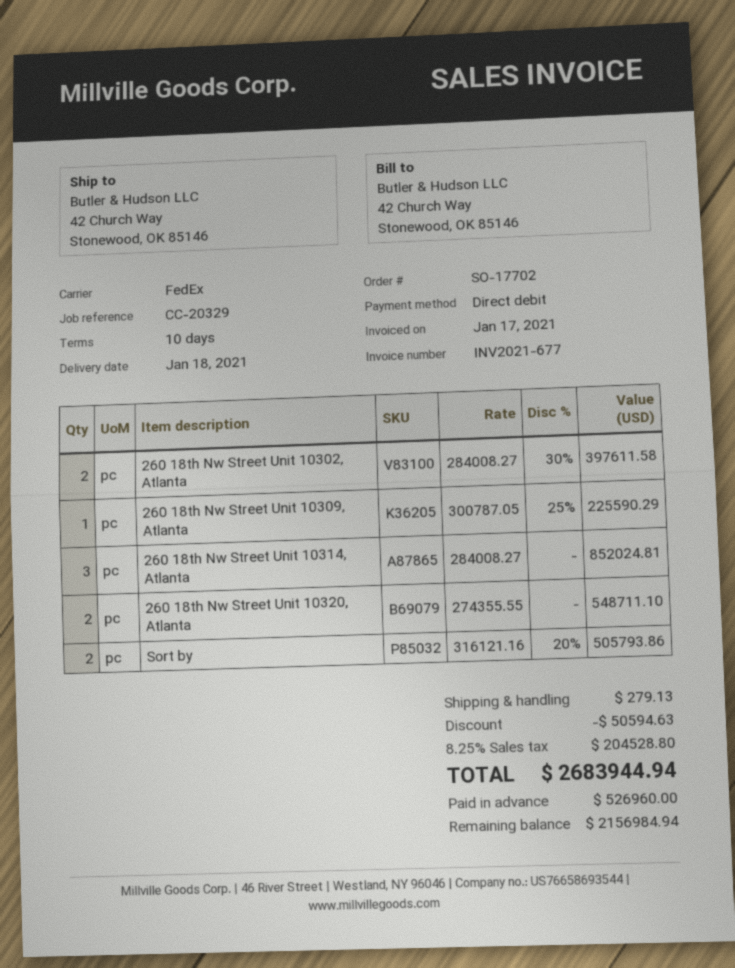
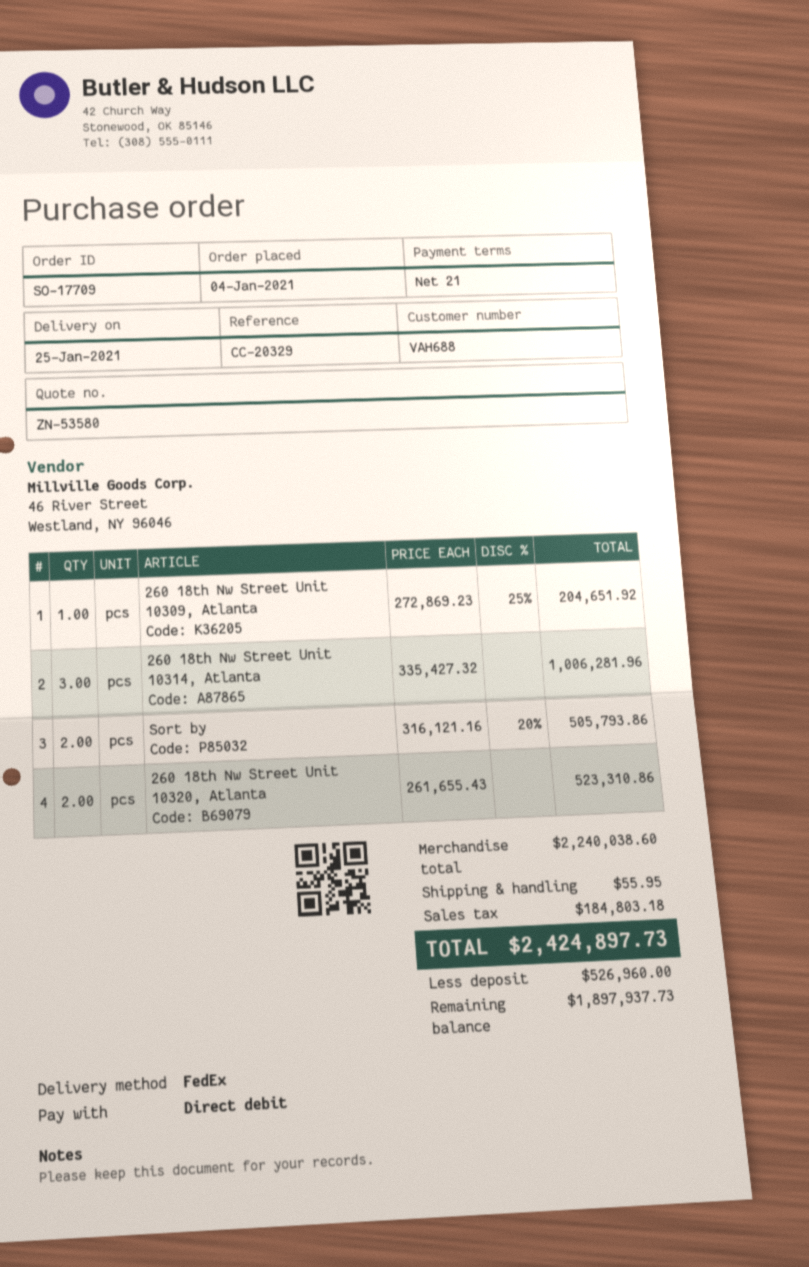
order number: SO-17702 -> SO-17709
delivery date: 2021-01-18 -> 2021-01-25
payment terms: 10 days -> 21 days
260 18th Nw Street Unit 10302, Atlanta: 2 x 284008.27 - 30% = 397611.58 -> none
260 18th Nw Street Unit 10309, Atlanta: 1 x 300787.05 - 25% = 225590.29 -> 1 x 272869.23 - 25% = 204651.92
260 18th Nw Street Unit 10314, Atlanta: 3 x 284008.27 = 852024.81 -> 3 x 335427.32 = 1006281.96
260 18th Nw Street Unit 10320, Atlanta: 2 x 274355.55 = 548711.10 -> 2 x 261655.43 = 523310.86
discount: 50594.63 -> none
shipping: 279.13 -> 55.95
tax: 204528.80 -> 184803.18
total: 2683944.94 -> 2424897.73
balance: 2156984.94 -> 1897937.73

